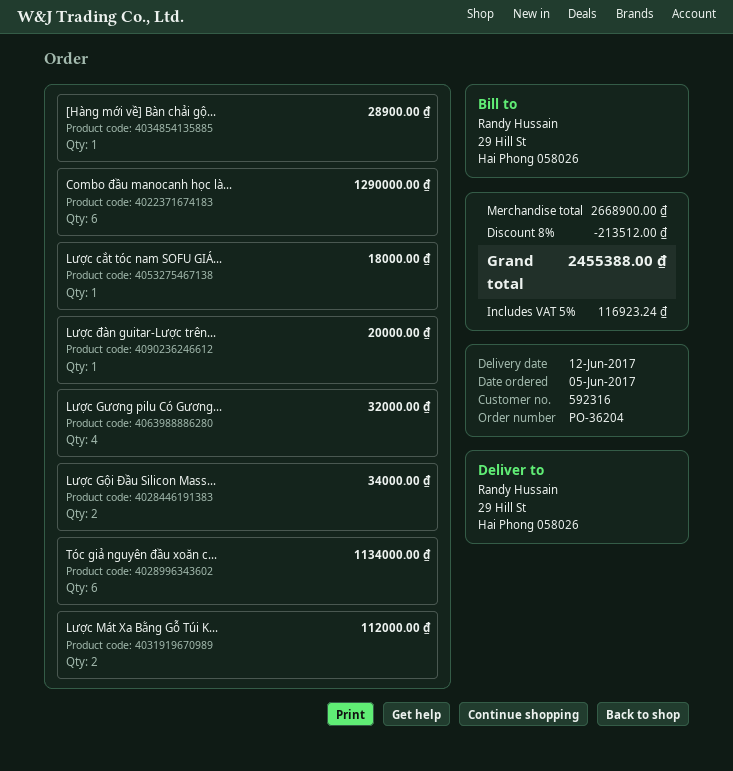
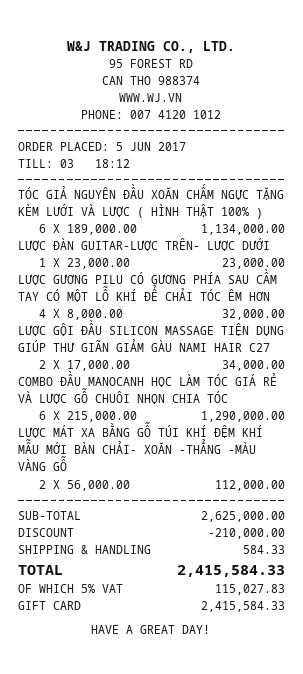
[Hàng mới về] Bàn chải gộ...: 1 for 28900.00 -> none
Lược cắt tóc nam SOFU GIÁ...: 1 for 18000.00 -> none
Lược đàn guitar-Lược trên...: 1 for 20000.00 -> 1 for 23000.00
subtotal: 2668900.00 -> 2625000.00
discount: 213512.00 -> 210000.00
shipping: none -> 584.33
tax: 5% = 116923.24 -> 5% = 115027.83
total: 2455388.00 -> 2415584.33

